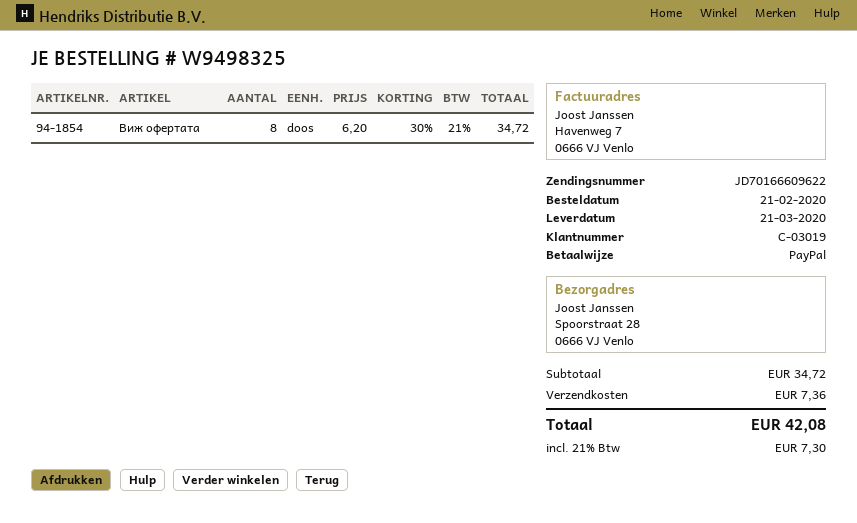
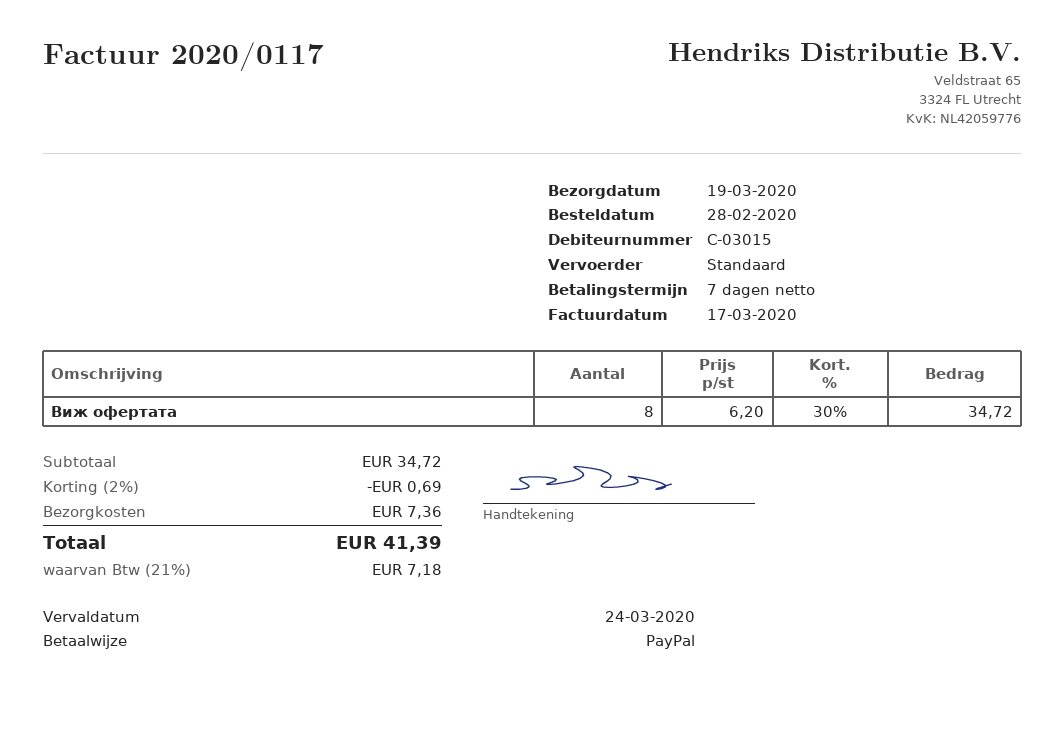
order date: 2020-02-21 -> 2020-02-28
delivery date: 2020-03-21 -> 2020-03-19
customer number: C-03019 -> C-03015
discount: none -> 2% = 0.69
tax: 21% = 7.30 -> 21% = 7.18
total: 42.08 -> 41.39

